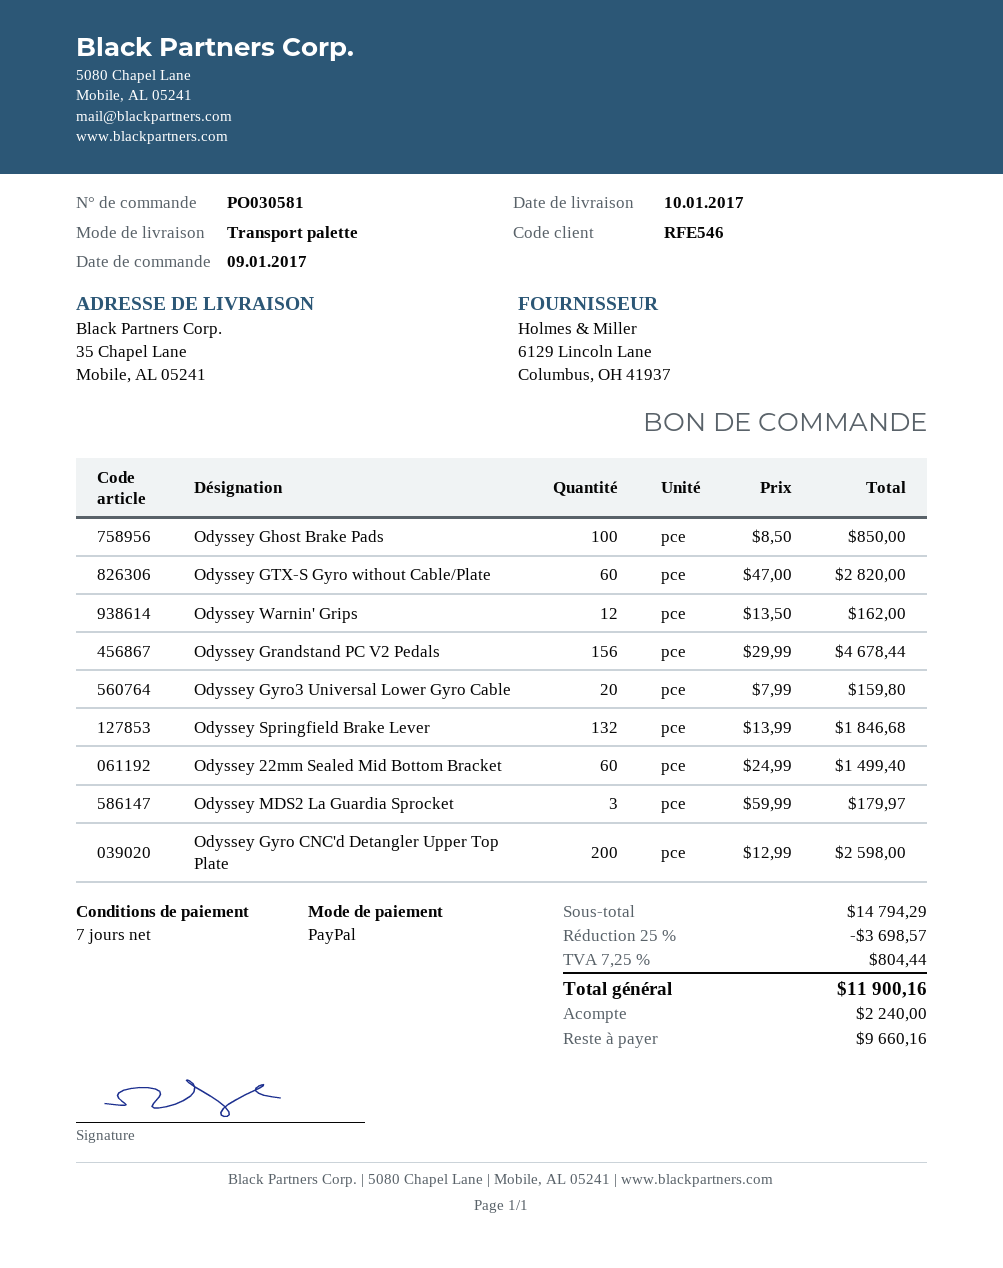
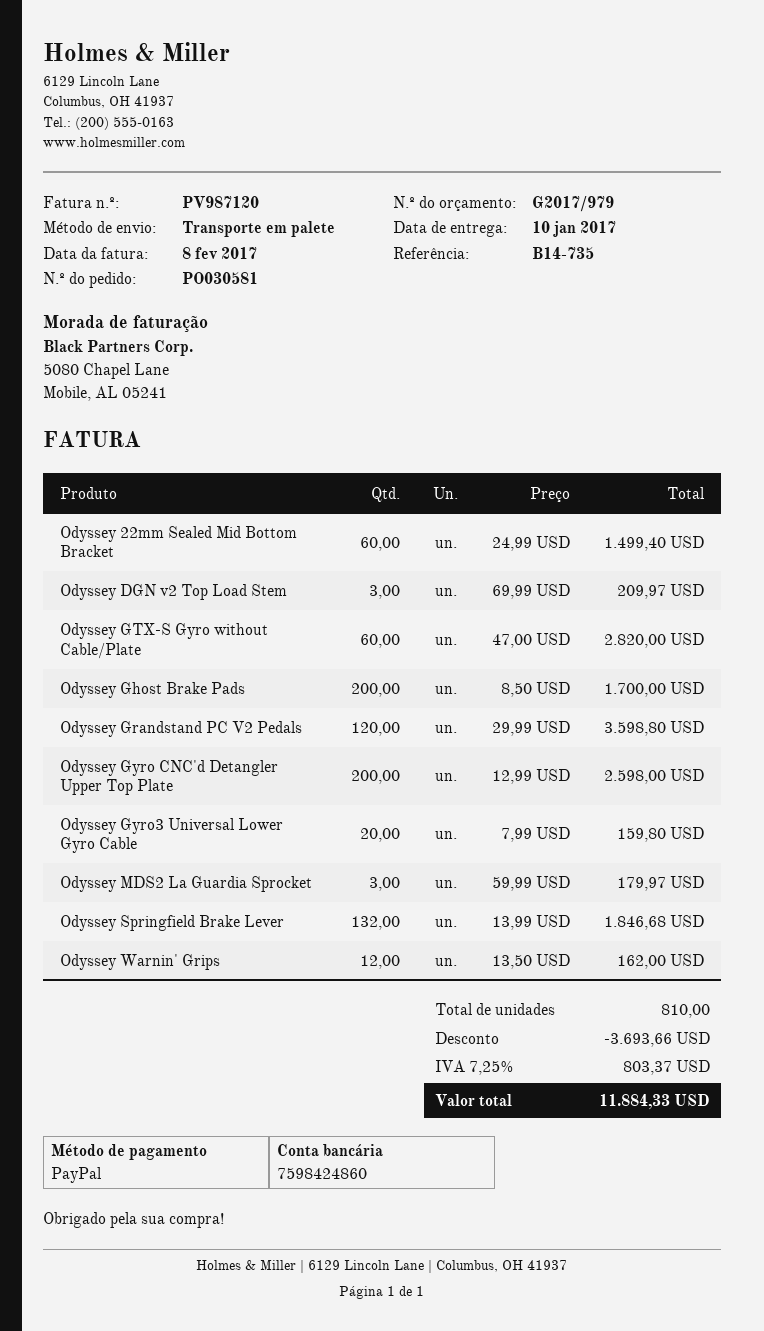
Odyssey Ghost Brake Pads: 100 x 8.50 = 850.00 -> 200 x 8.50 = 1700.00
Odyssey Grandstand PC V2 Pedals: 156 x 29.99 = 4678.44 -> 120 x 29.99 = 3598.80
Odyssey DGN v2 Top Load Stem: none -> 3 x 69.99 = 209.97
discount: 3698.57 -> 3693.66
tax: 7.25% = 804.44 -> 7.25% = 803.37
total: 11900.16 -> 11884.33

